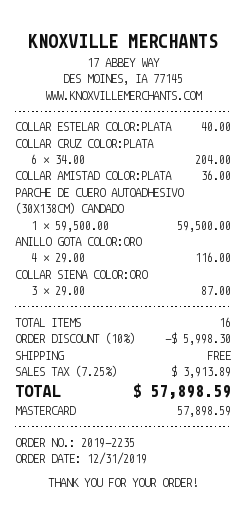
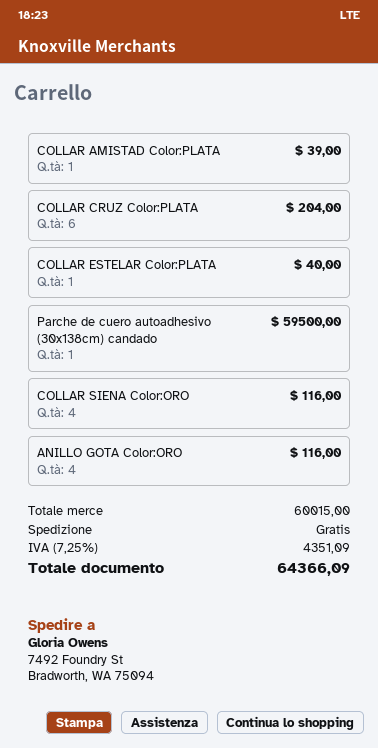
COLLAR AMISTAD COLOR:PLATA: 1 for 36.00 -> 1 for 39.00
COLLAR SIENA COLOR:ORO: 3 for 87.00 -> 4 for 116.00
discount: 10% = 5998.30 -> none
tax: 7.25% = 3913.89 -> 7.25% = 4351.09
total: 57898.59 -> 64366.09

